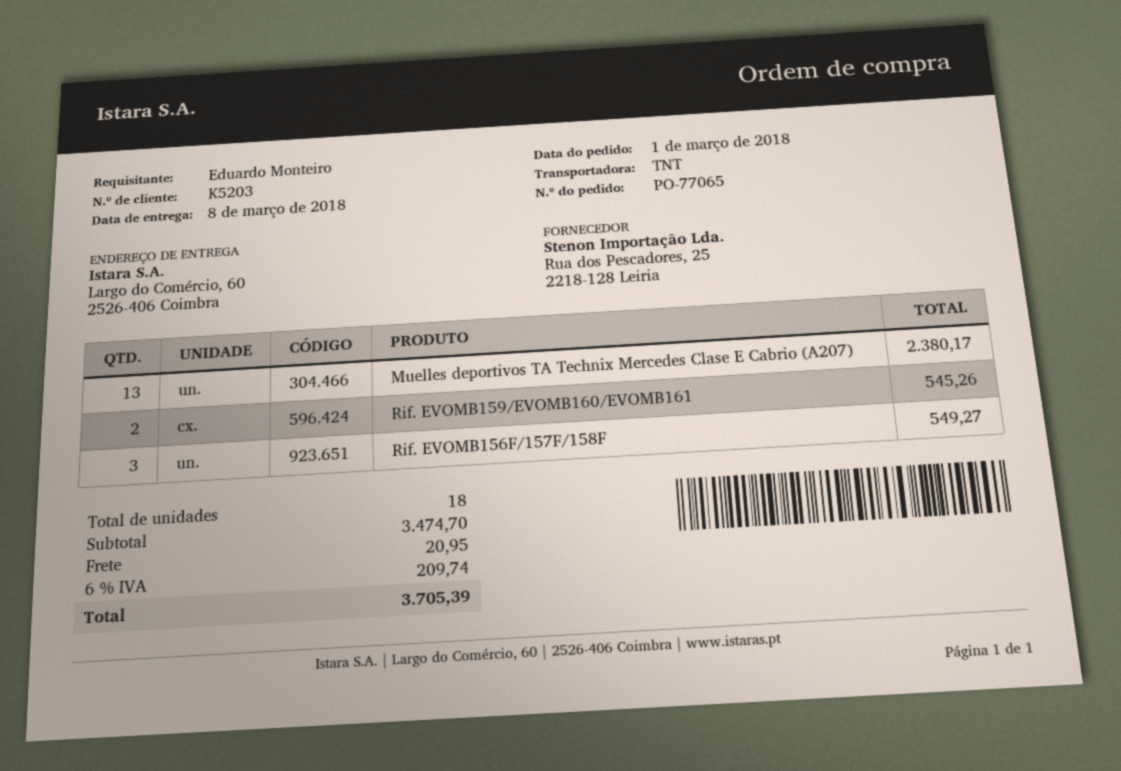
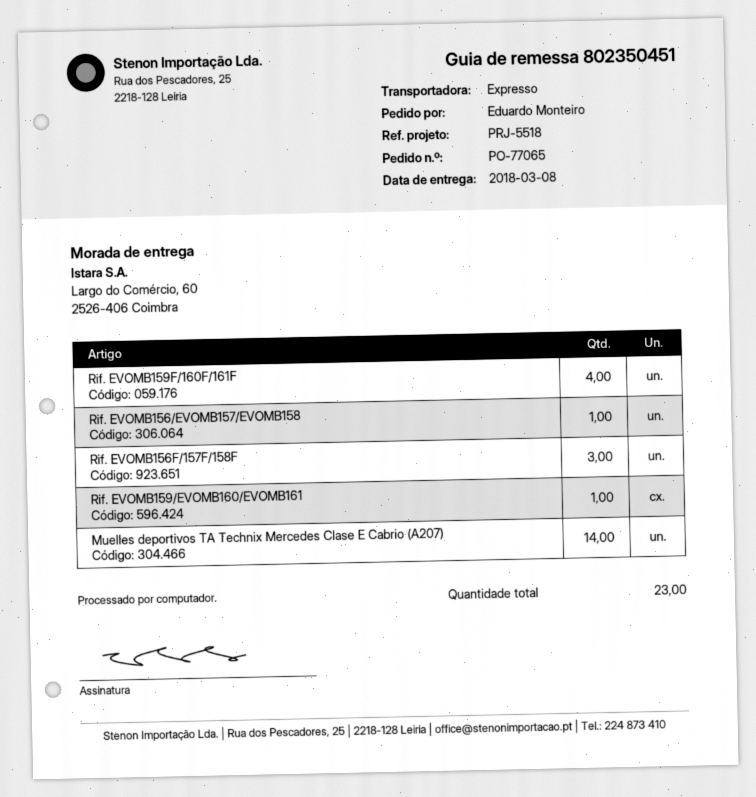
shipping method: TNT -> express
Muelles deportivos TA Technix Mercedes Clase E Cabrio (A207): 13 -> 14
Rif. EVOMB159/EVOMB160/EVOMB161: 2 -> 1
Rif. EVOMB159F/160F/161F: none -> 4
Rif. EVOMB156/EVOMB157/EVOMB158: none -> 1
total quantity: 18 -> 23

